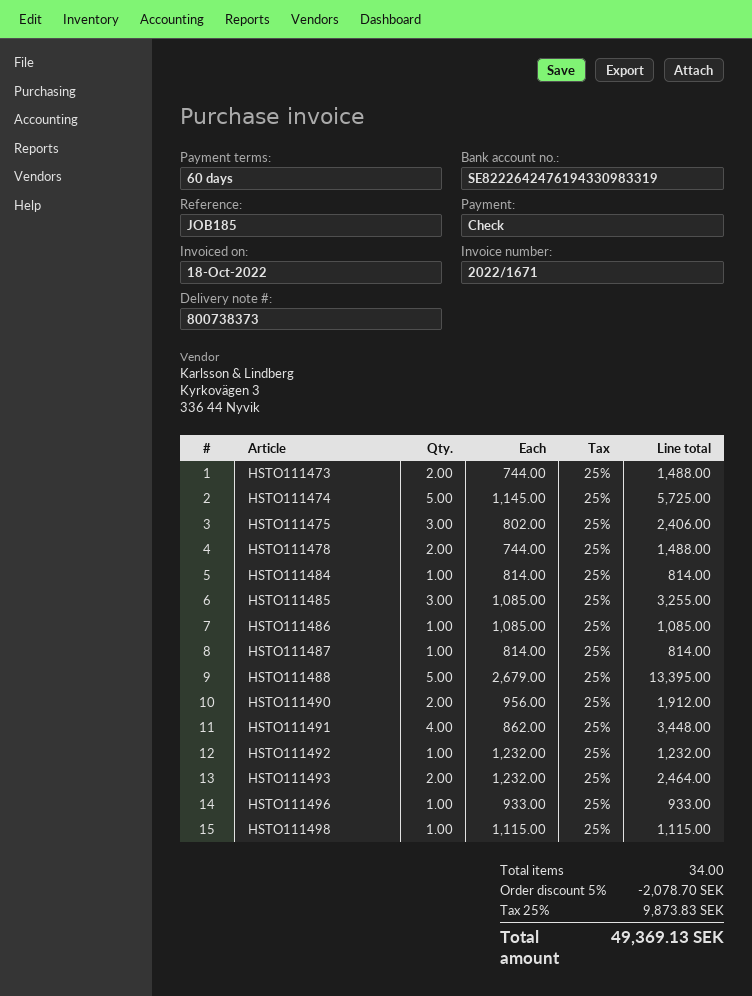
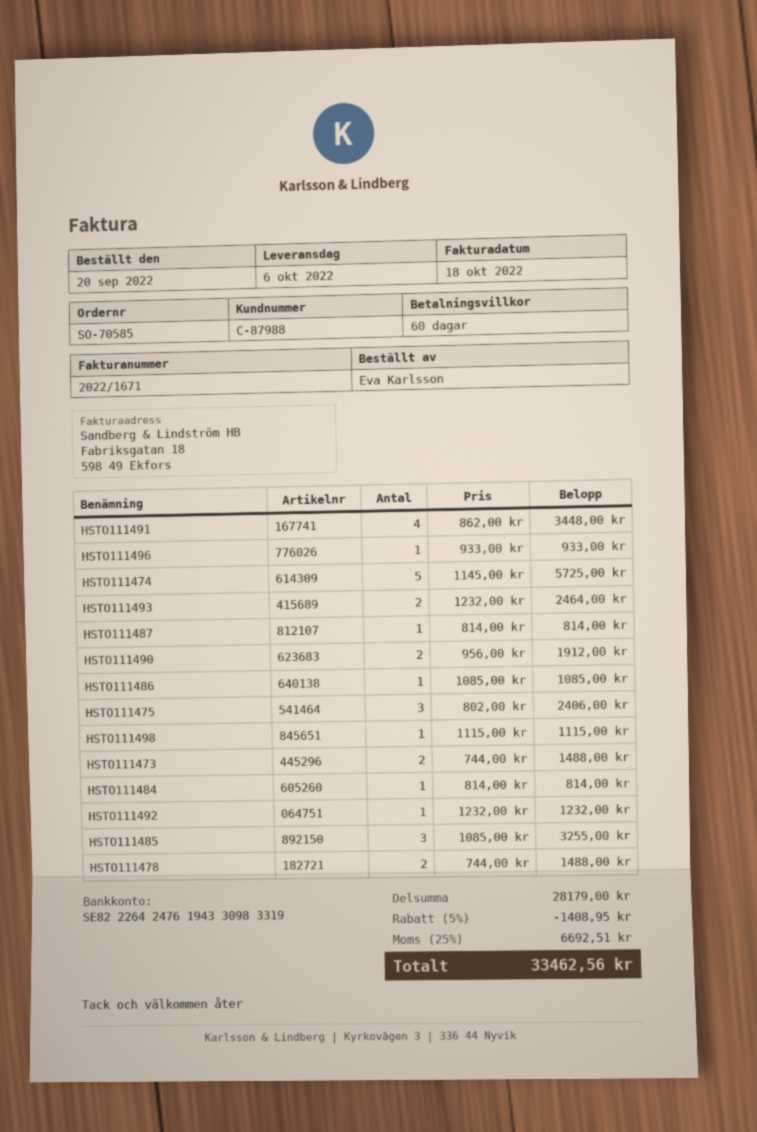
HSTO111488: 5 x 2679.00 = 13395.00 -> none
discount: 5% = 2078.70 -> 5% = 1408.95
tax: 25% = 9873.83 -> 25% = 6692.51
total: 49369.13 -> 33462.56

